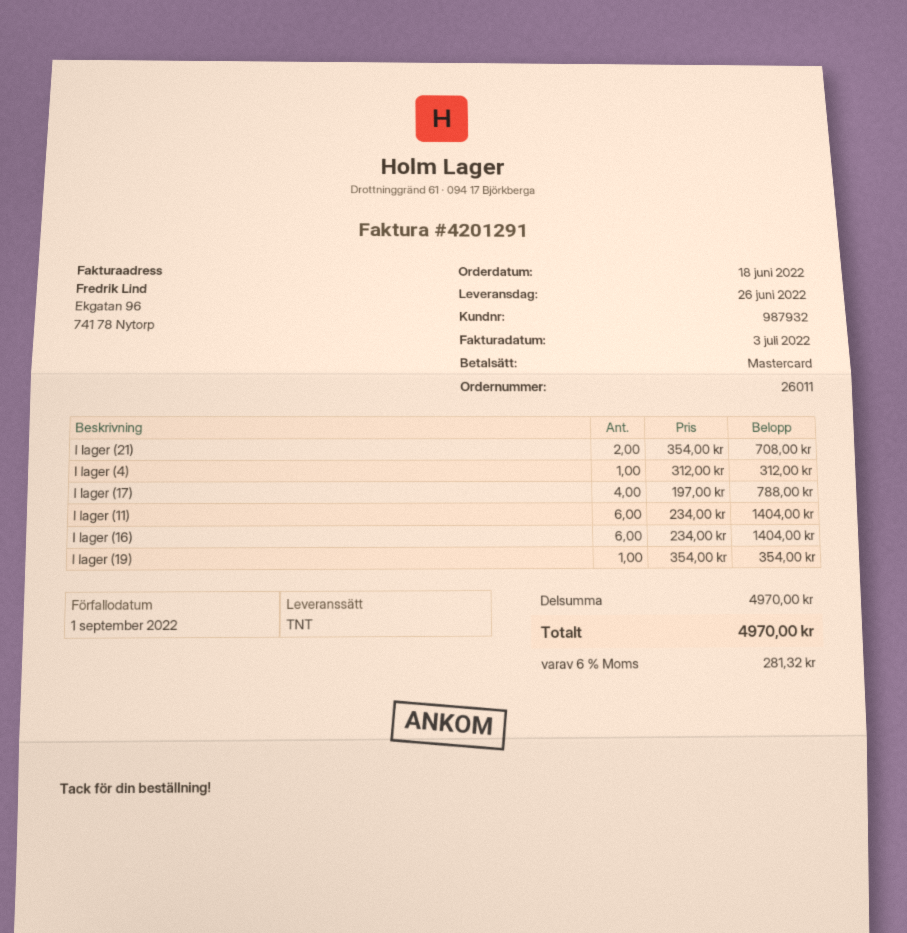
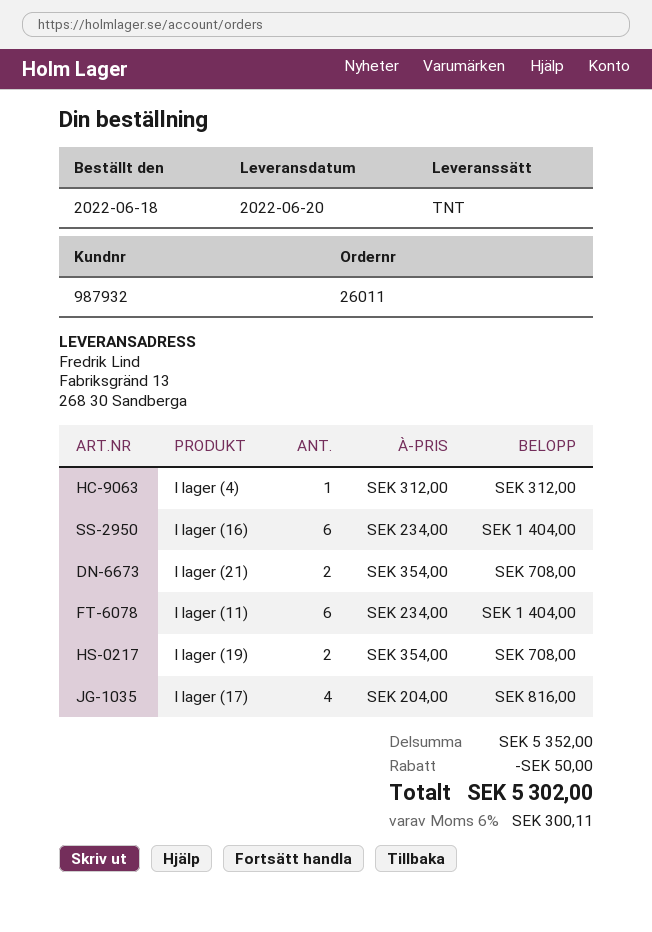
delivery date: 2022-06-26 -> 2022-06-20
I lager (17): 4 x 197.00 = 788.00 -> 4 x 204.00 = 816.00
I lager (19): 1 x 354.00 = 354.00 -> 2 x 354.00 = 708.00
subtotal: 4970.00 -> 5352.00
discount: none -> 50.00
tax: 6% = 281.32 -> 6% = 300.11
total: 4970.00 -> 5302.00

